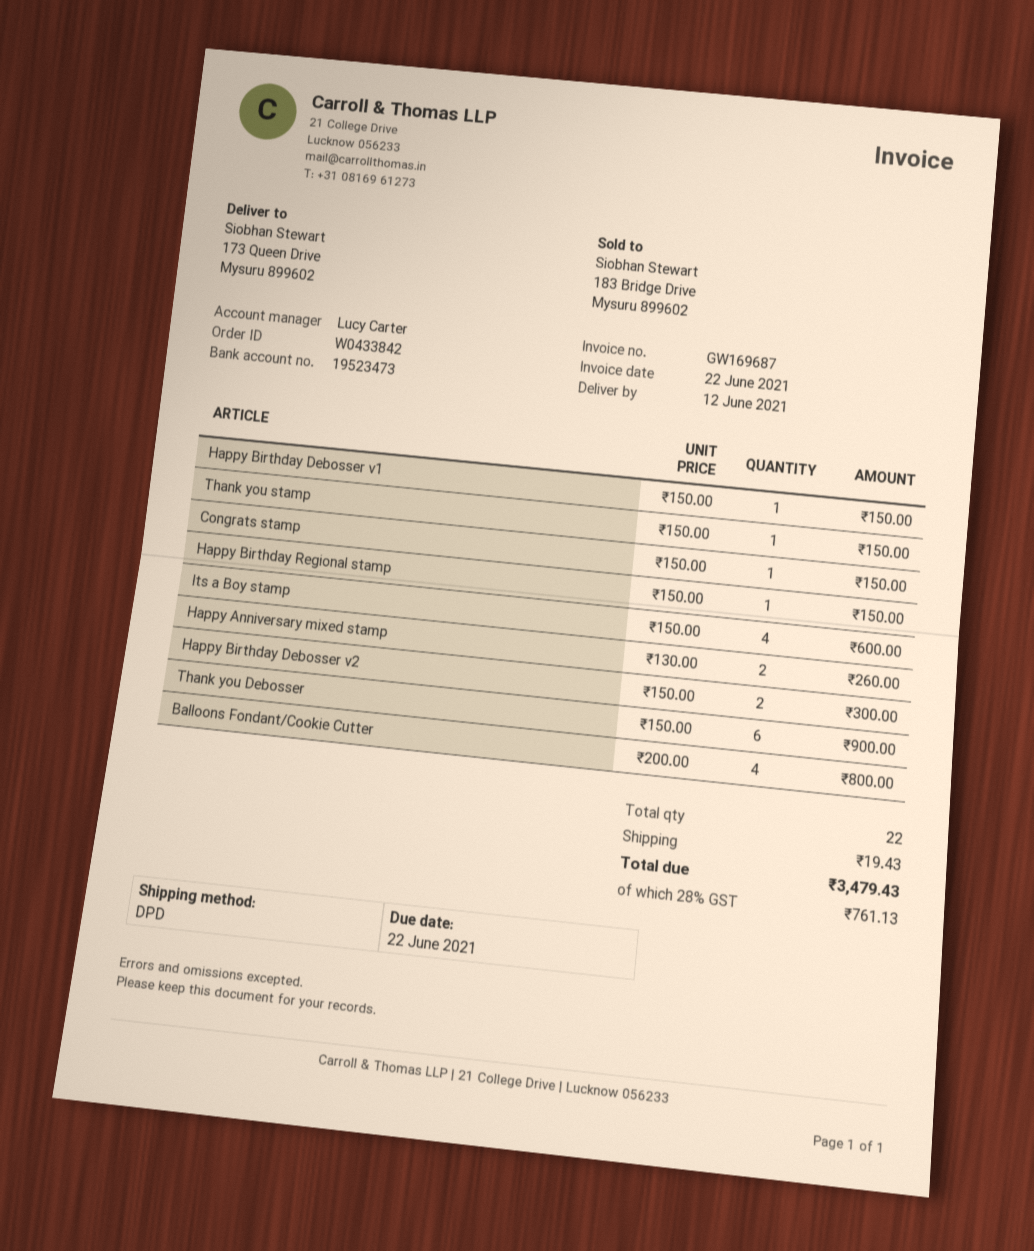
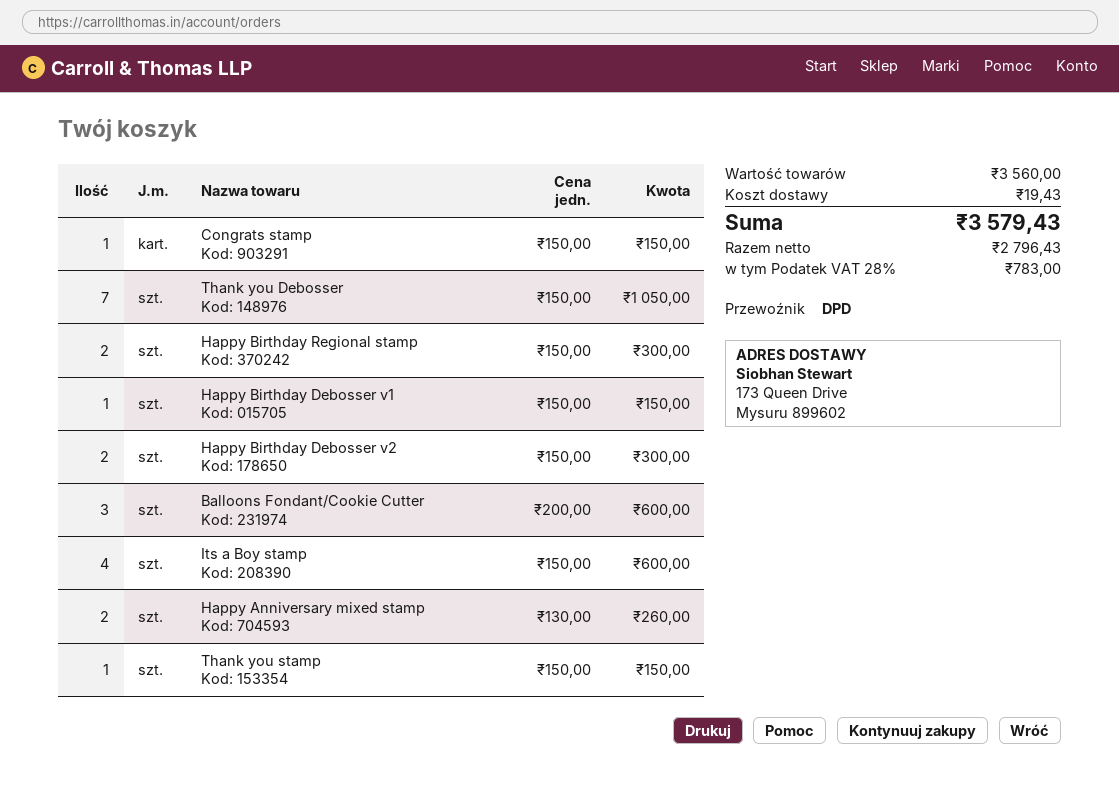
Happy Birthday Regional stamp: 1 x 150.00 = 150.00 -> 2 x 150.00 = 300.00
Thank you Debosser: 6 x 150.00 = 900.00 -> 7 x 150.00 = 1050.00
Balloons Fondant/Cookie Cutter: 4 x 200.00 = 800.00 -> 3 x 200.00 = 600.00
tax: 28% = 761.13 -> 28% = 783.00
total: 3479.43 -> 3579.43

